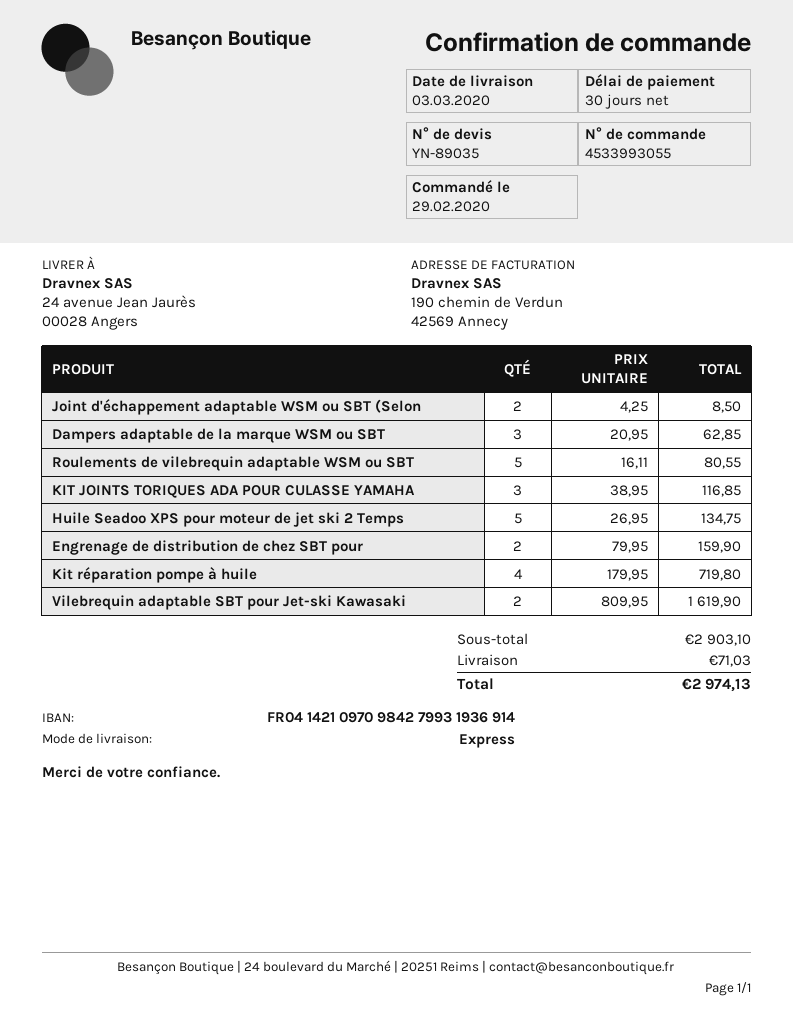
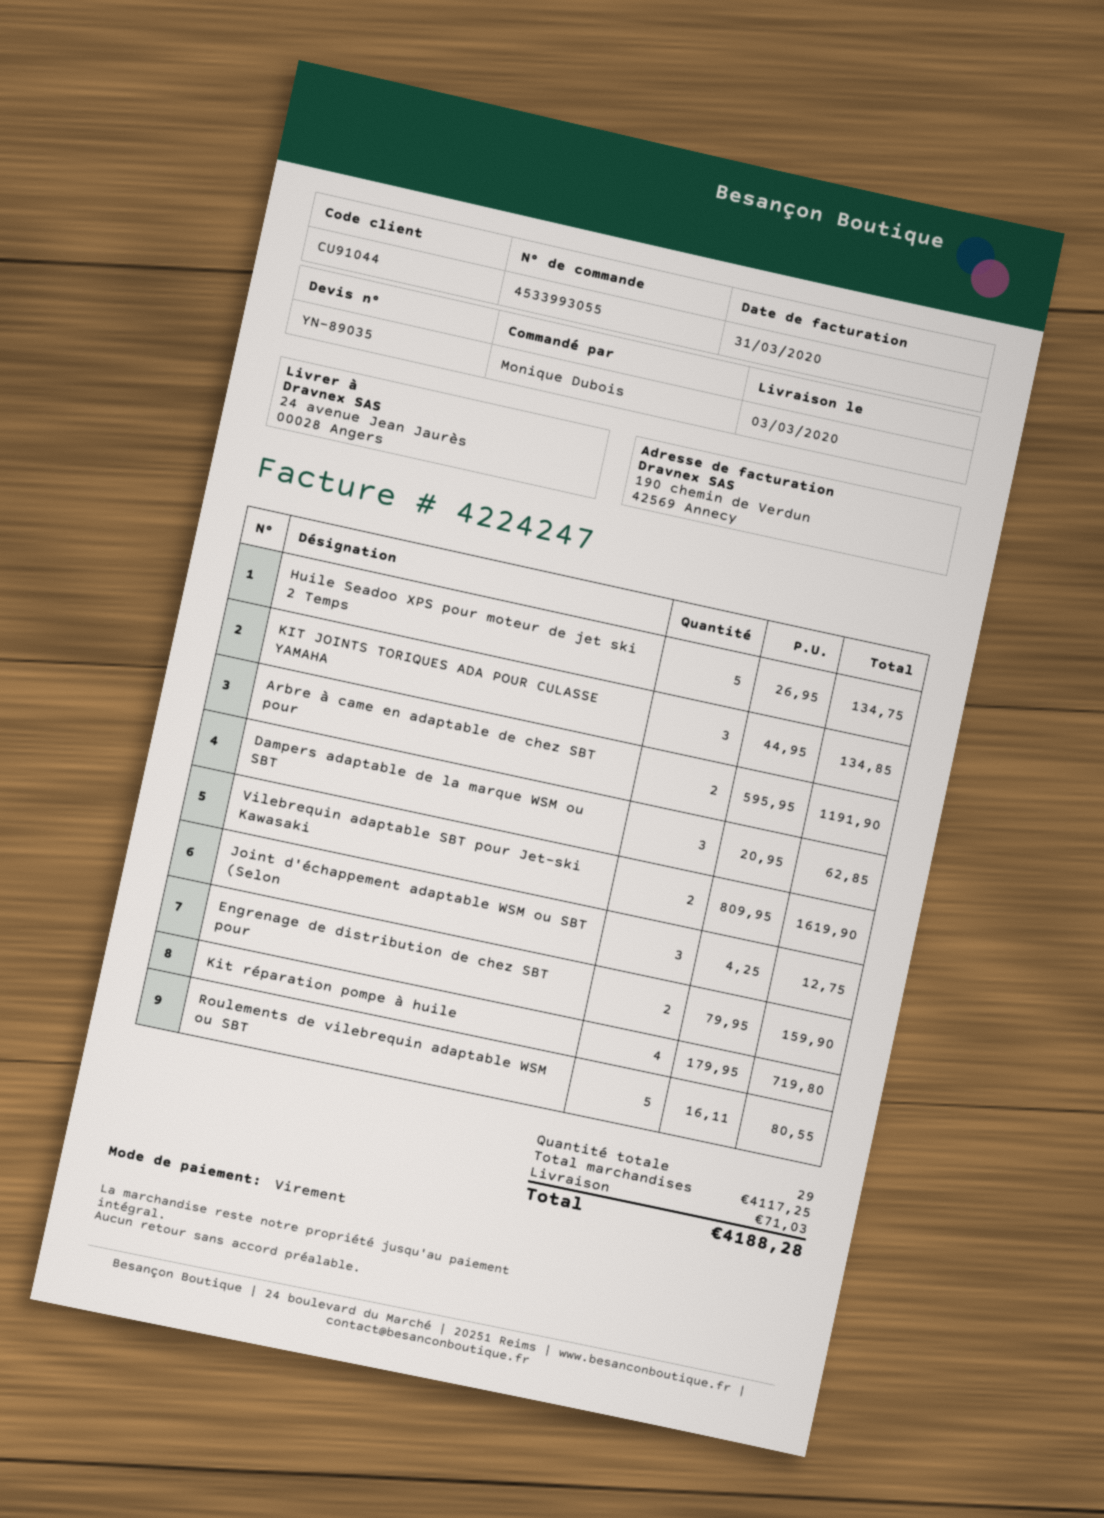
Joint d'échappement adaptable WSM ou SBT (Selon: 2 x 4.25 = 8.50 -> 3 x 4.25 = 12.75
KIT JOINTS TORIQUES ADA POUR CULASSE YAMAHA: 3 x 38.95 = 116.85 -> 3 x 44.95 = 134.85
Arbre à came en adaptable de chez SBT pour: none -> 2 x 595.95 = 1191.90
subtotal: 2903.10 -> 4117.25
total: 2974.13 -> 4188.28

